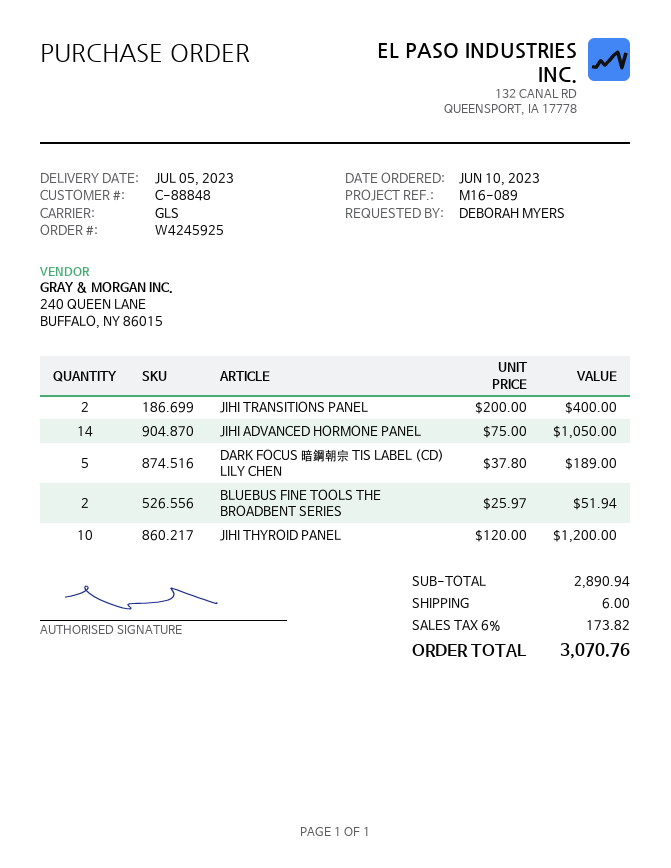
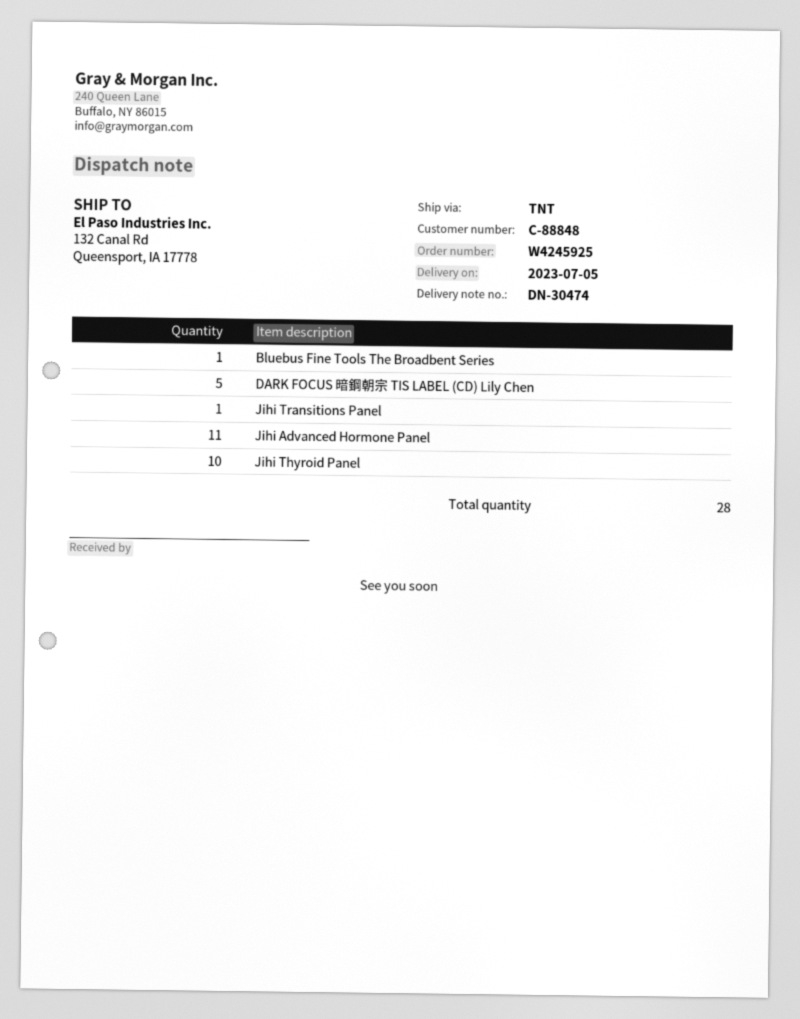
shipping method: GLS -> TNT
JIHI TRANSITIONS PANEL: 2 -> 1
JIHI ADVANCED HORMONE PANEL: 14 -> 11
BLUEBUS FINE TOOLS THE BROADBENT SERIES: 2 -> 1

